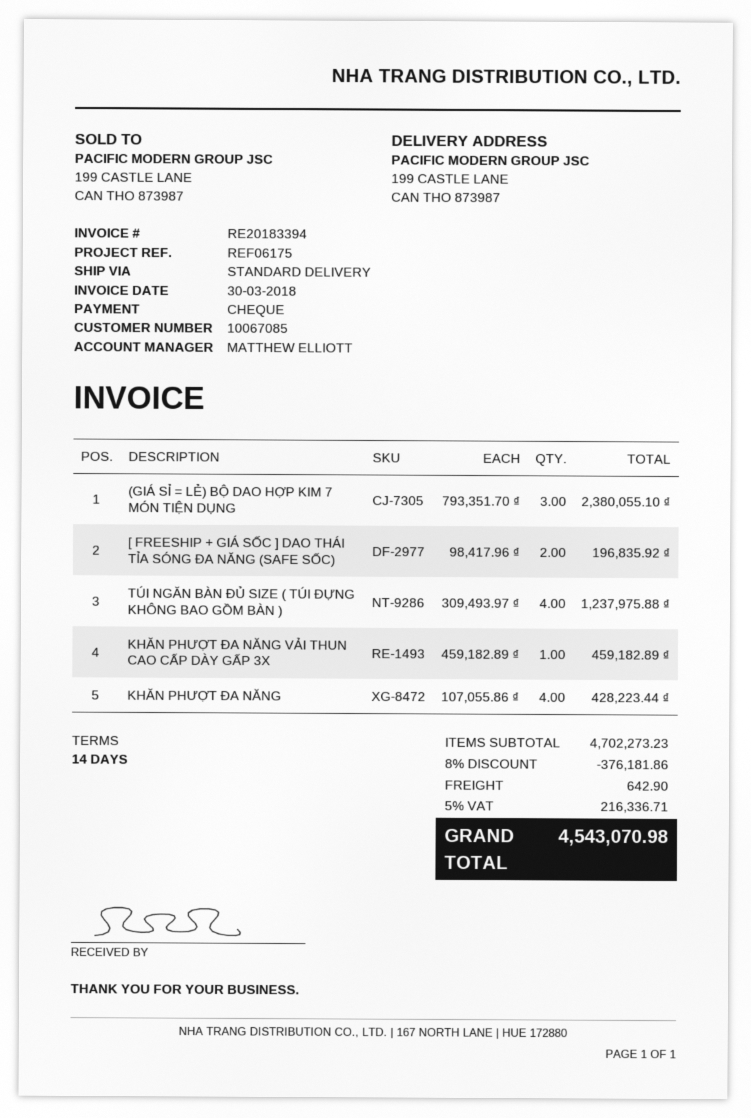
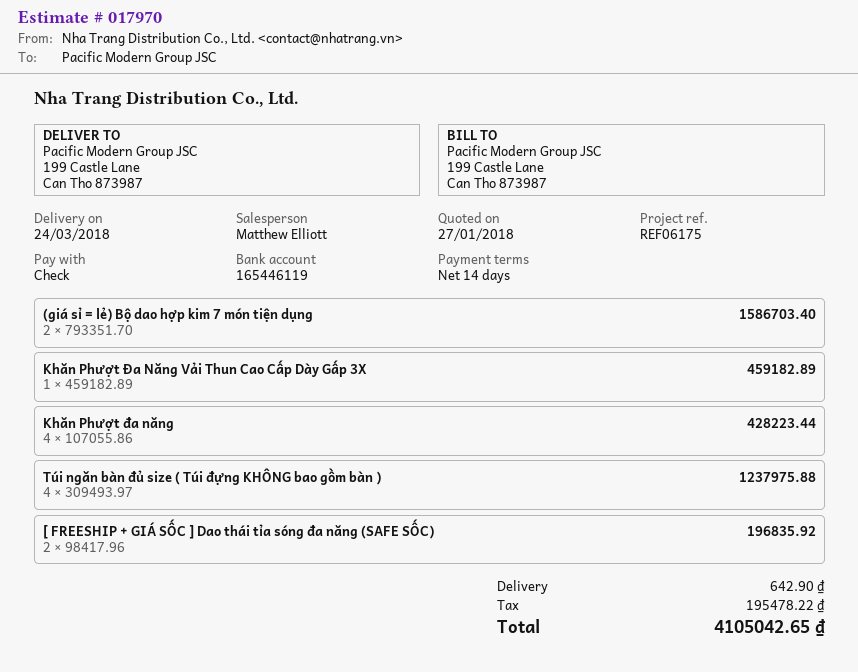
(GIÁ SỈ = LẺ) BỘ DAO HỢP KIM 7 MÓN TIỆN DỤNG: 3 x 793351.70 = 2380055.10 -> 2 x 793351.70 = 1586703.40
discount: 8% = 376181.86 -> none
tax: 216336.71 -> 195478.22
total: 4543070.98 -> 4105042.65

